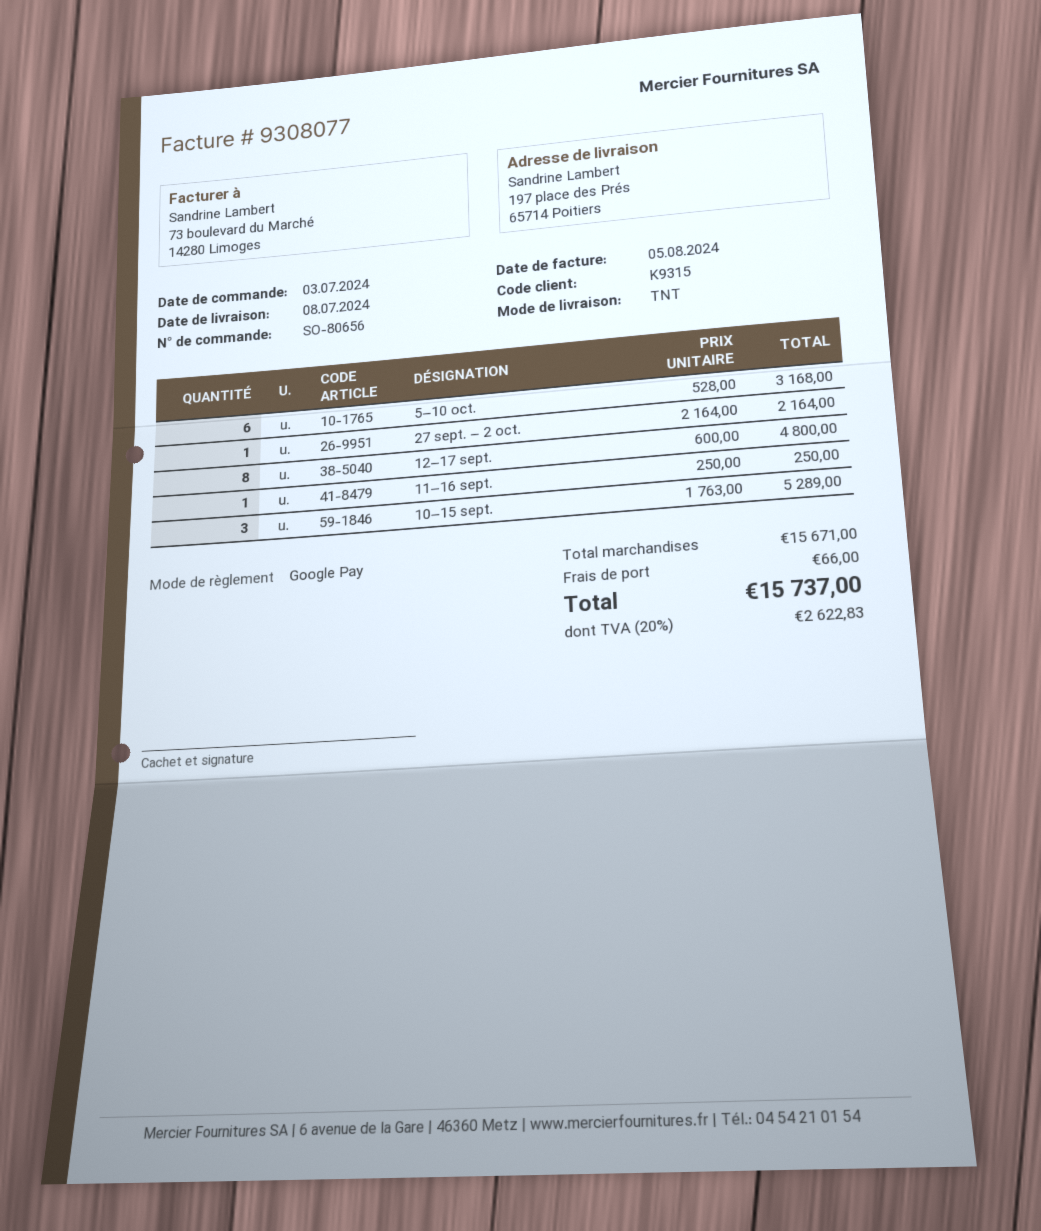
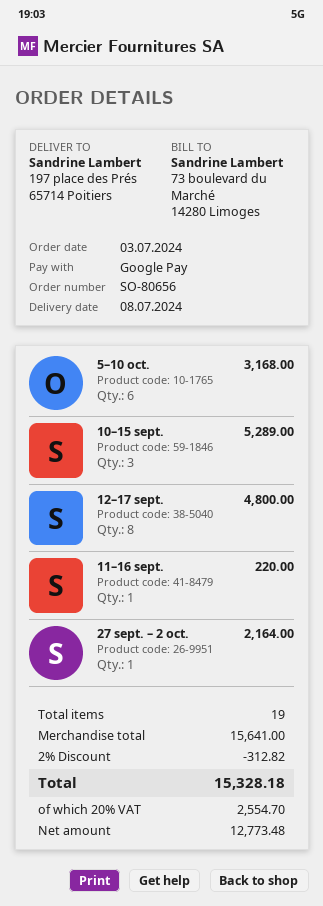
11–16 sept.: 1 for 250.00 -> 1 for 220.00
subtotal: 15671.00 -> 15641.00
discount: none -> 2% = 312.82
shipping: 66.00 -> none
tax: 20% = 2622.83 -> 20% = 2554.70
total: 15737.00 -> 15328.18

